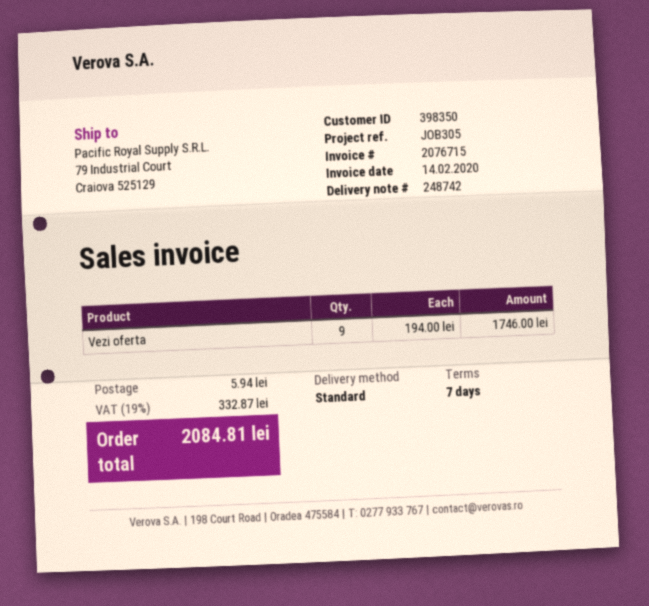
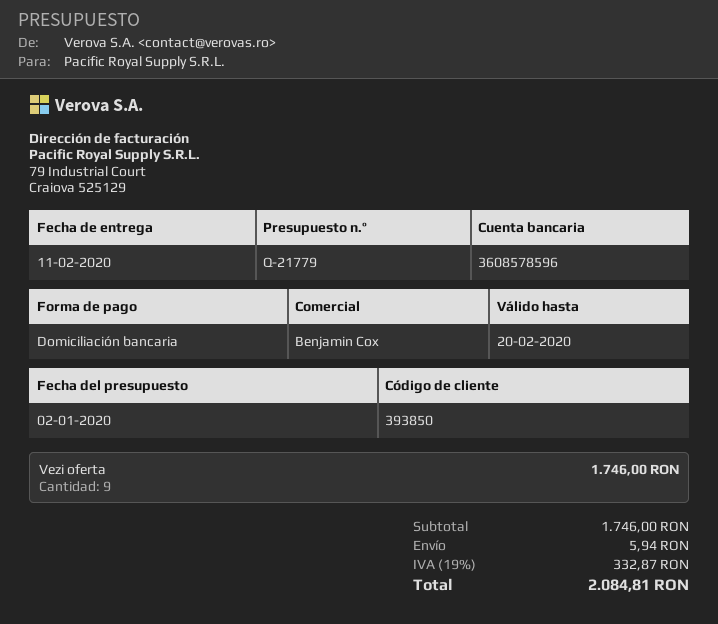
customer number: 398350 -> 393850

